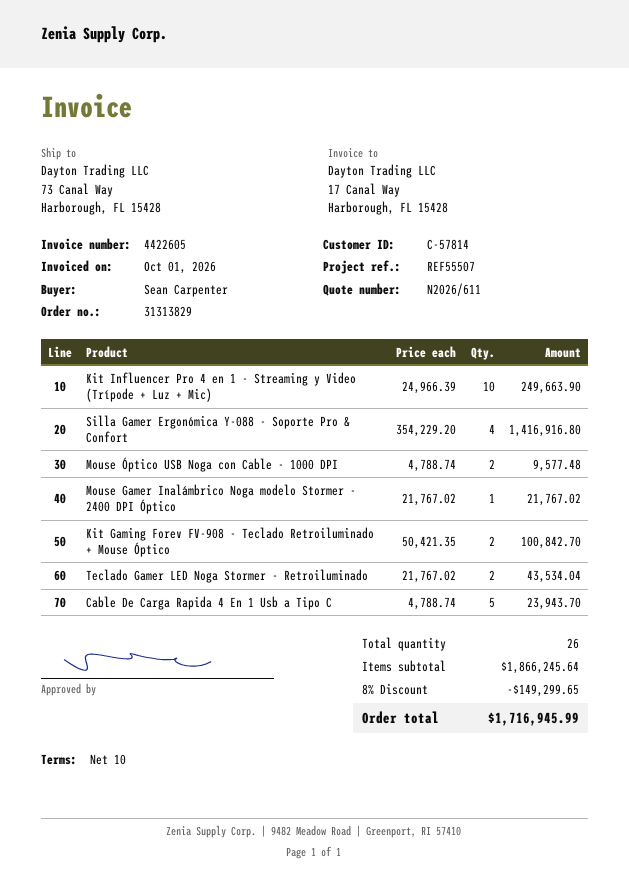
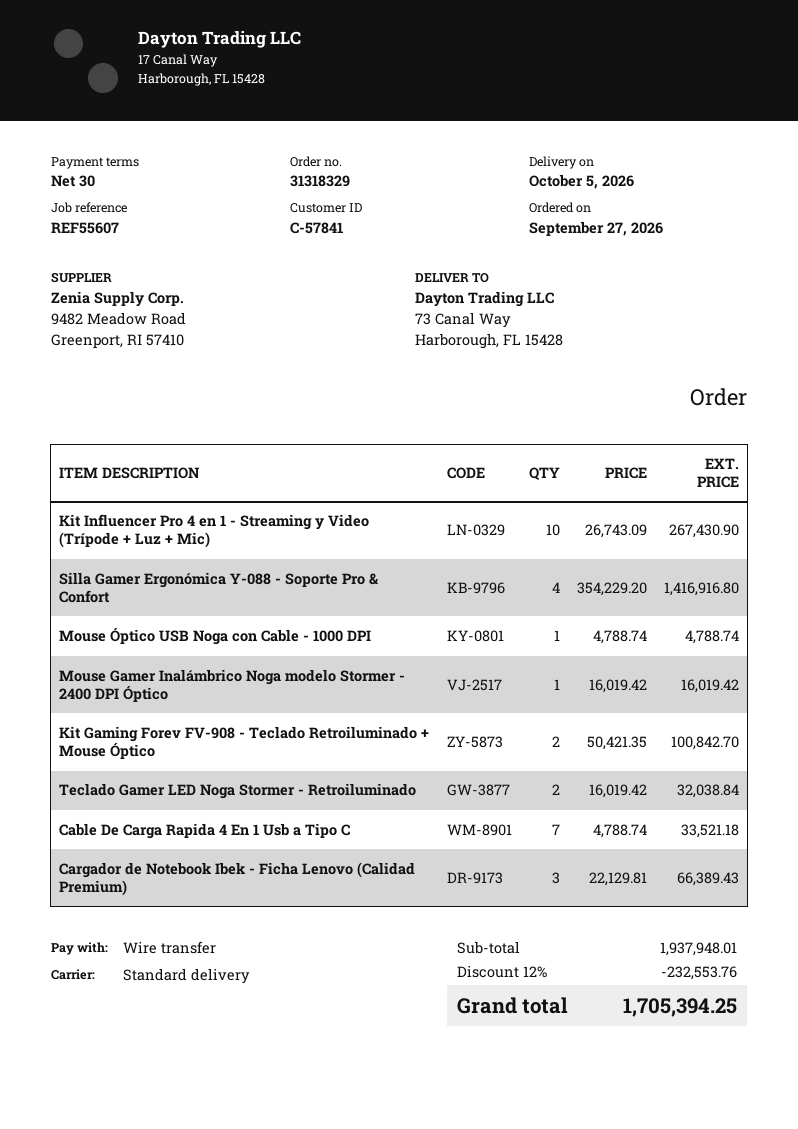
order number: 31313829 -> 31318329
payment terms: 10 days -> 30 days
customer number: C-57814 -> C-57841
reference: REF55507 -> REF55607
Kit Influencer Pro 4 en 1 - Streaming y Video (Trípode + Luz + Mic): 10 x 24966.39 = 249663.90 -> 10 x 26743.09 = 267430.90
Mouse Óptico USB Noga con Cable - 1000 DPI: 2 x 4788.74 = 9577.48 -> 1 x 4788.74 = 4788.74
Mouse Gamer Inalámbrico Noga modelo Stormer - 2400 DPI Óptico: 1 x 21767.02 = 21767.02 -> 1 x 16019.42 = 16019.42
Teclado Gamer LED Noga Stormer - Retroiluminado: 2 x 21767.02 = 43534.04 -> 2 x 16019.42 = 32038.84
Cable De Carga Rapida 4 En 1 Usb a Tipo C: 5 x 4788.74 = 23943.70 -> 7 x 4788.74 = 33521.18
Cargador de Notebook Ibek - Ficha Lenovo (Calidad Premium): none -> 3 x 22129.81 = 66389.43
subtotal: 1866245.64 -> 1937948.01
discount: 8% = 149299.65 -> 12% = 232553.76
total: 1716945.99 -> 1705394.25

